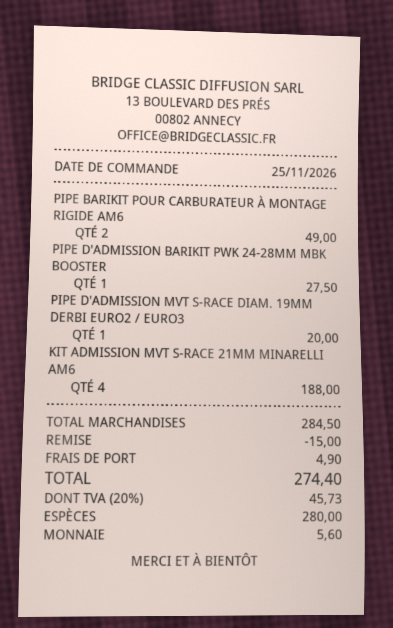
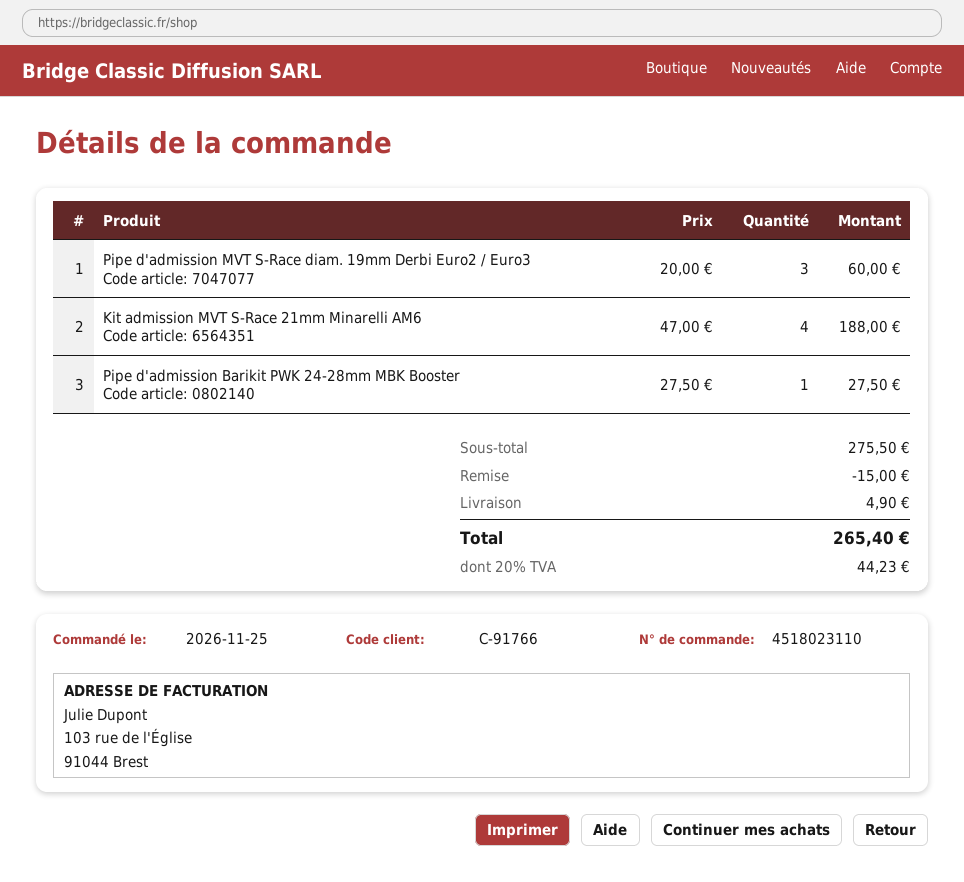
PIPE BARIKIT POUR CARBURATEUR À MONTAGE RIGIDE AM6: 2 for 49.00 -> none
PIPE D'ADMISSION MVT S-RACE DIAM. 19MM DERBI EURO2 / EURO3: 1 for 20.00 -> 3 for 60.00
subtotal: 284.50 -> 275.50
tax: 20% = 45.73 -> 20% = 44.23
total: 274.40 -> 265.40

